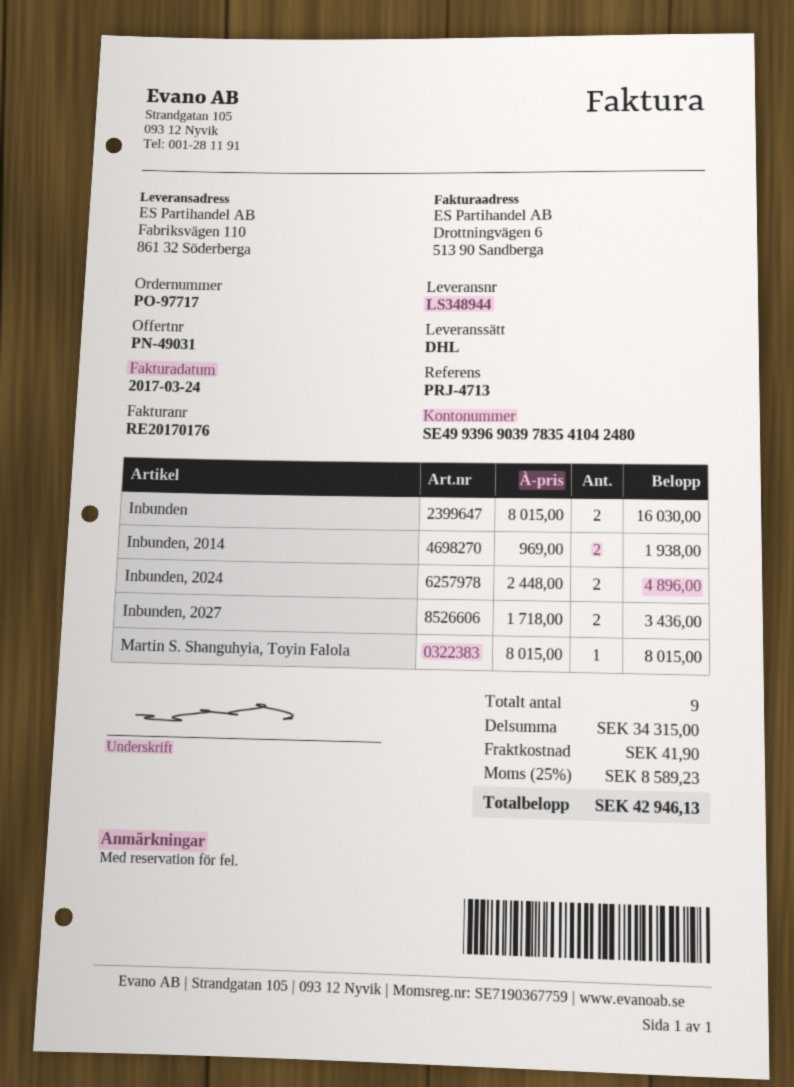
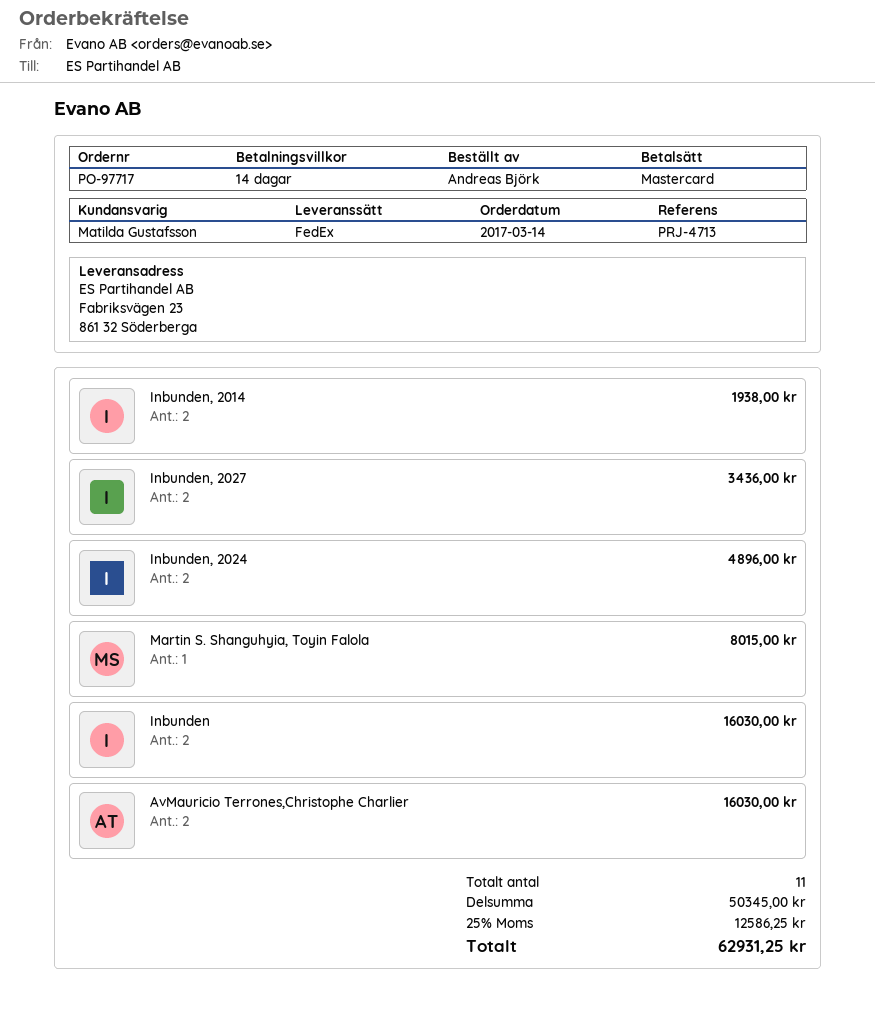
shipping method: DHL -> FedEx
ship to: Fabriksvägen 110, 861 32 Söderberga -> Fabriksvägen 23, 861 32 Söderberga
AvMauricio Terrones,Christophe Charlier: none -> 2 for 16030.00
total quantity: 9 -> 11
subtotal: 34315.00 -> 50345.00
shipping: 41.90 -> none
tax: 25% = 8589.23 -> 25% = 12586.25
total: 42946.13 -> 62931.25

